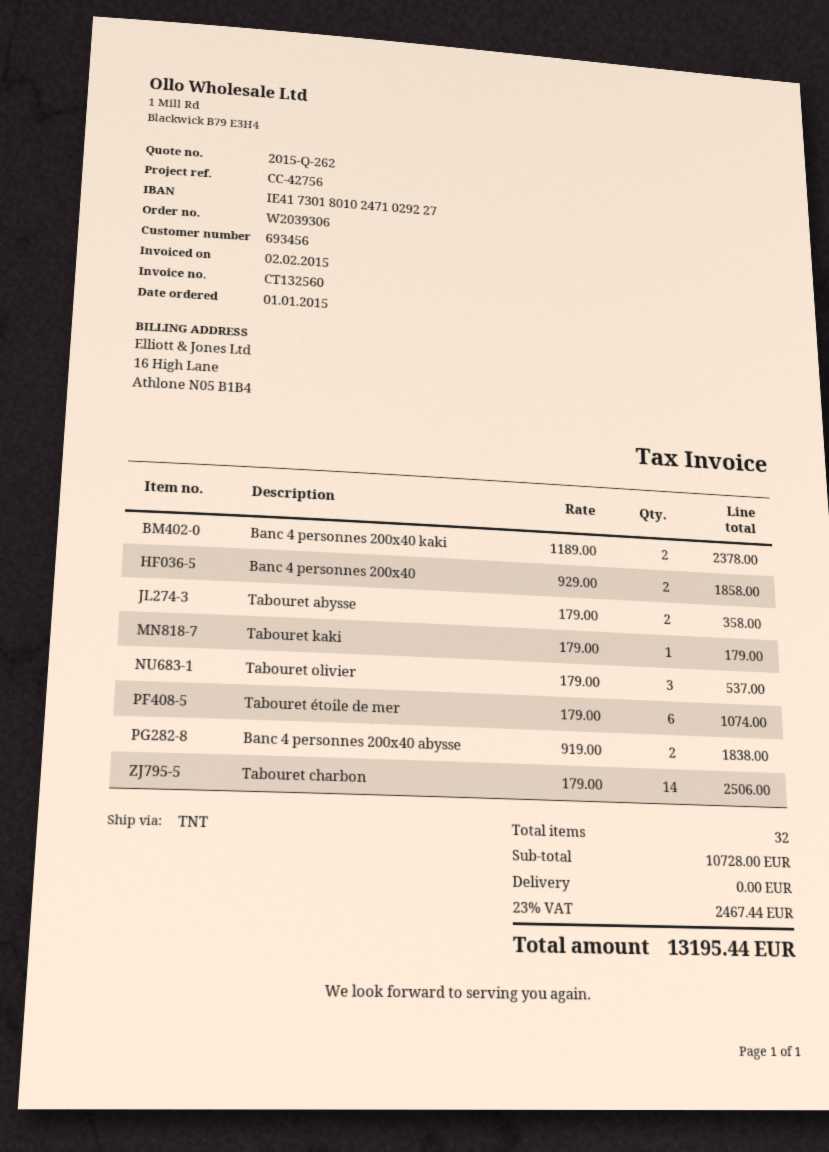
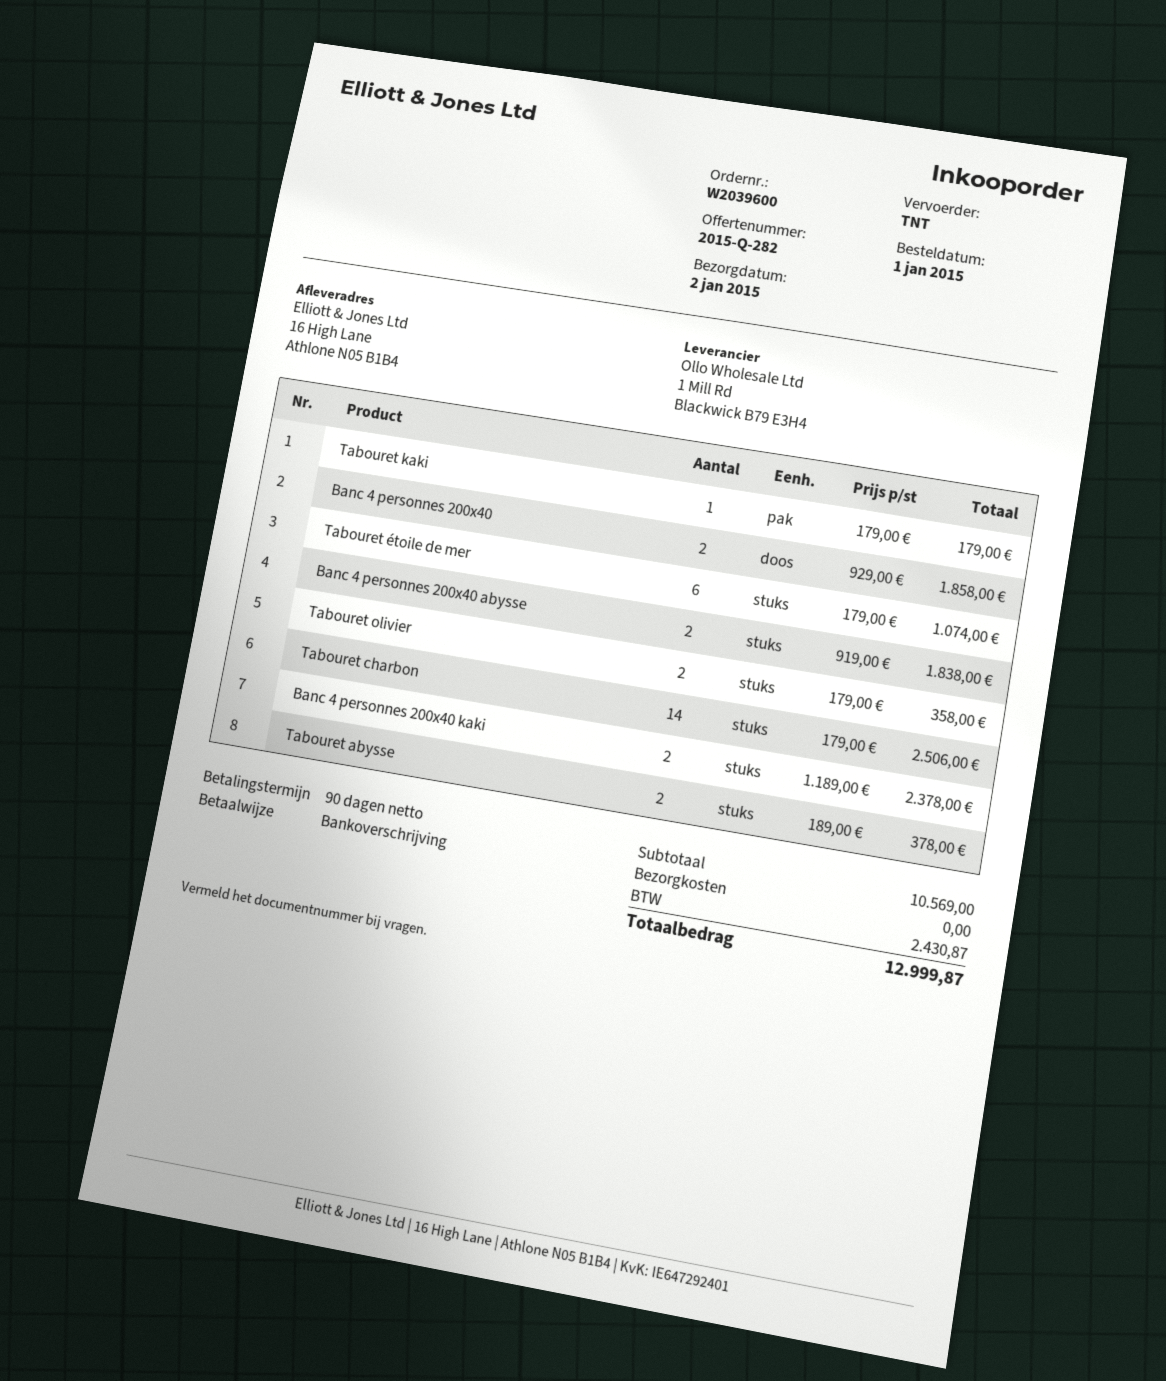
quote number: 2015-Q-262 -> 2015-Q-282
order number: W2039306 -> W2039600
Tabouret abysse: 2 x 179.00 = 358.00 -> 2 x 189.00 = 378.00
Tabouret olivier: 3 x 179.00 = 537.00 -> 2 x 179.00 = 358.00
subtotal: 10728.00 -> 10569.00
tax: 2467.44 -> 2430.87
total: 13195.44 -> 12999.87

